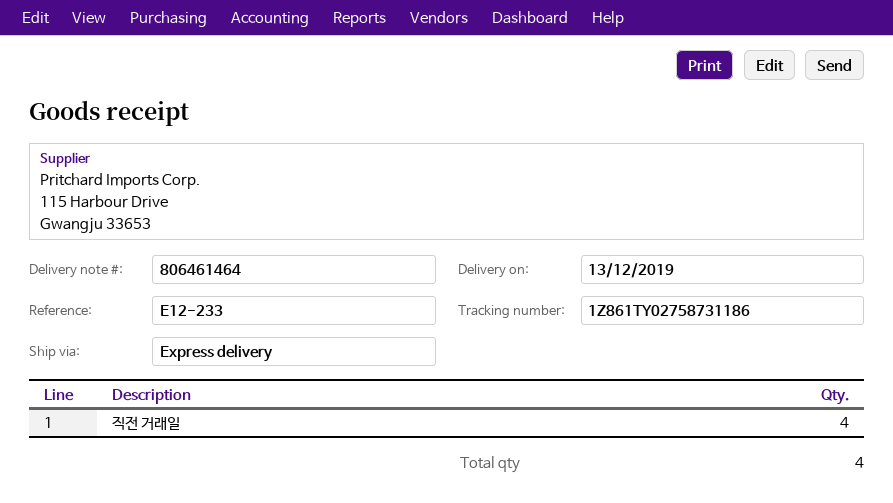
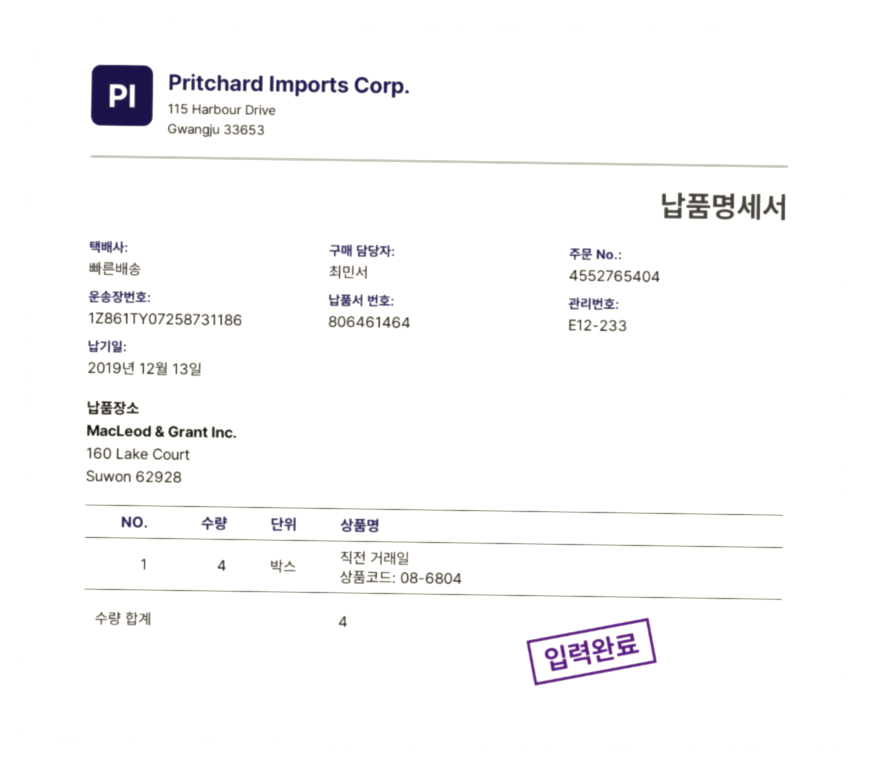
tracking number: 1Z861TY02758731186 -> 1Z861TY07258731186

